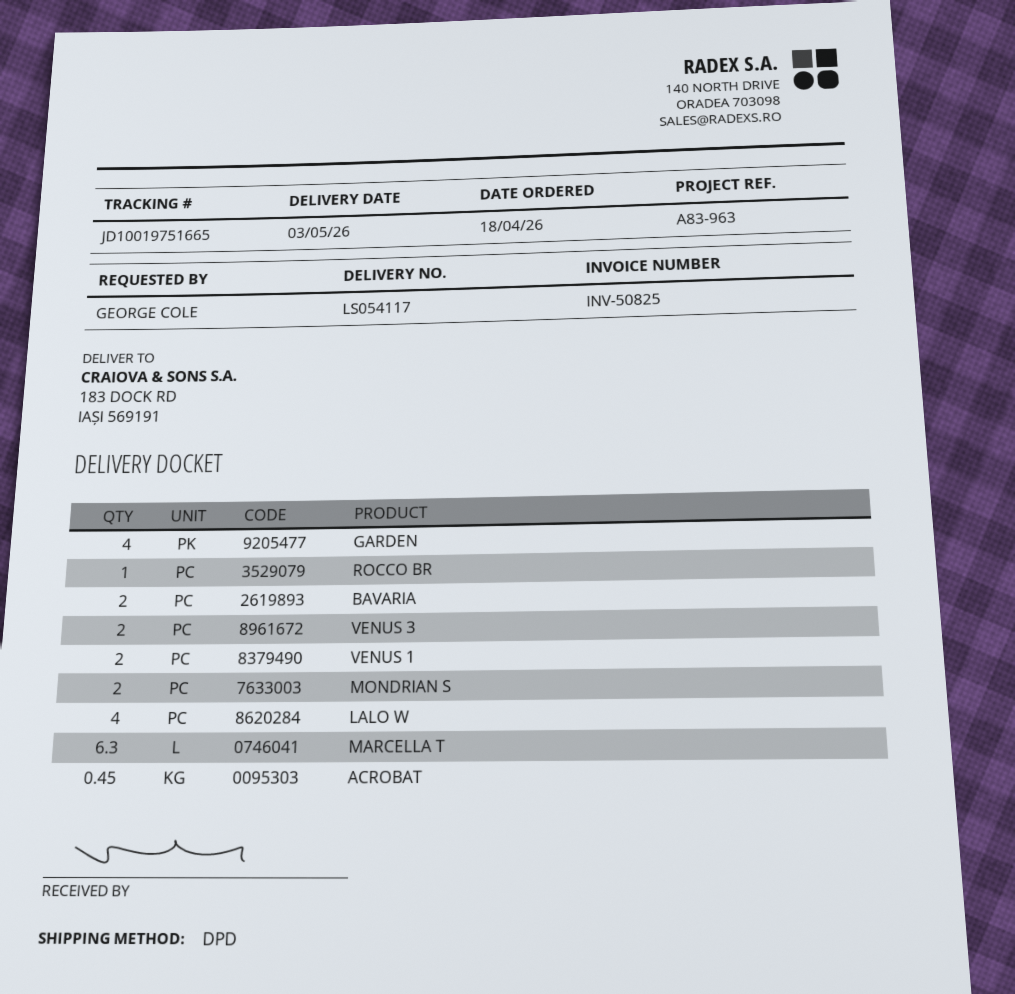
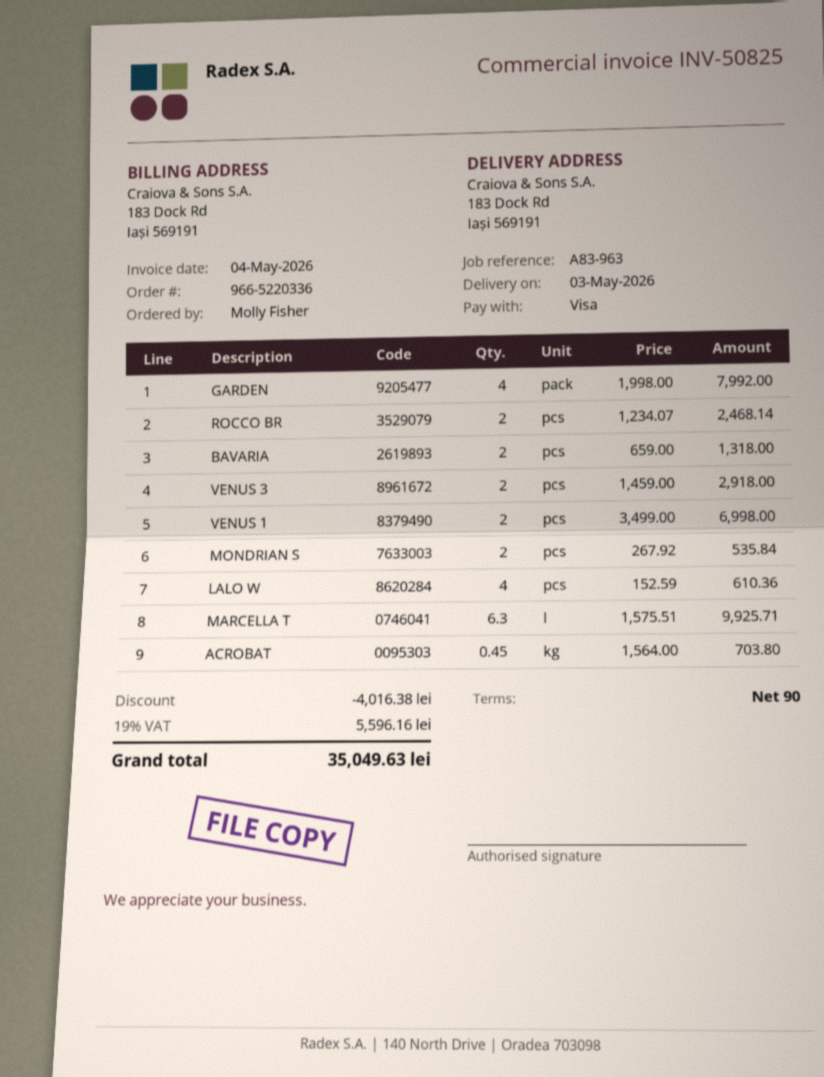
ordered by: GEORGE COLE -> Molly Fisher
ROCCO BR: 1 -> 2

